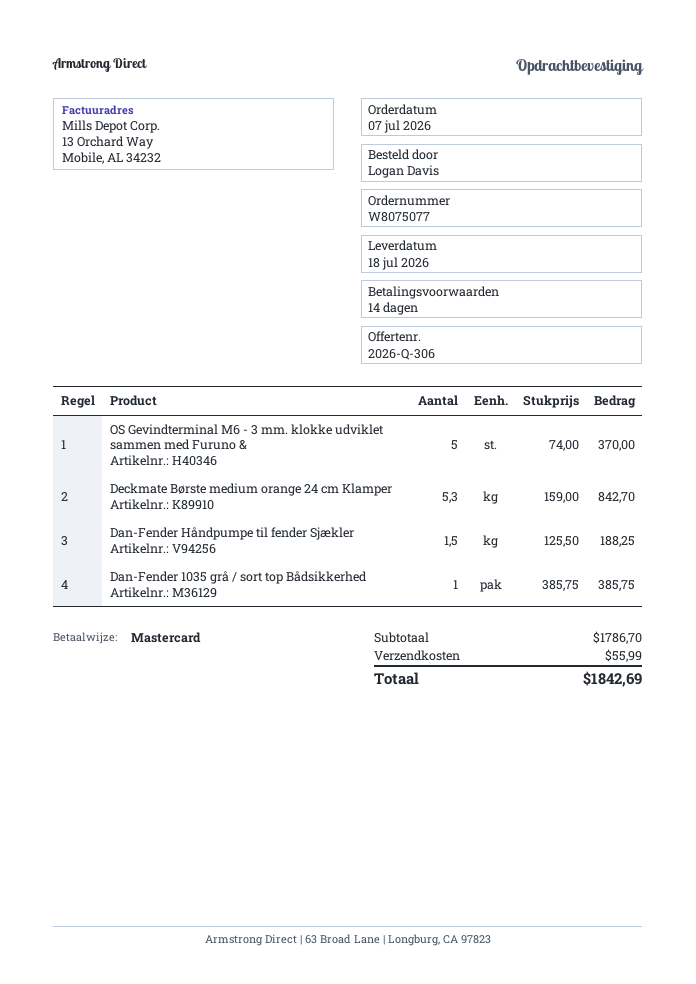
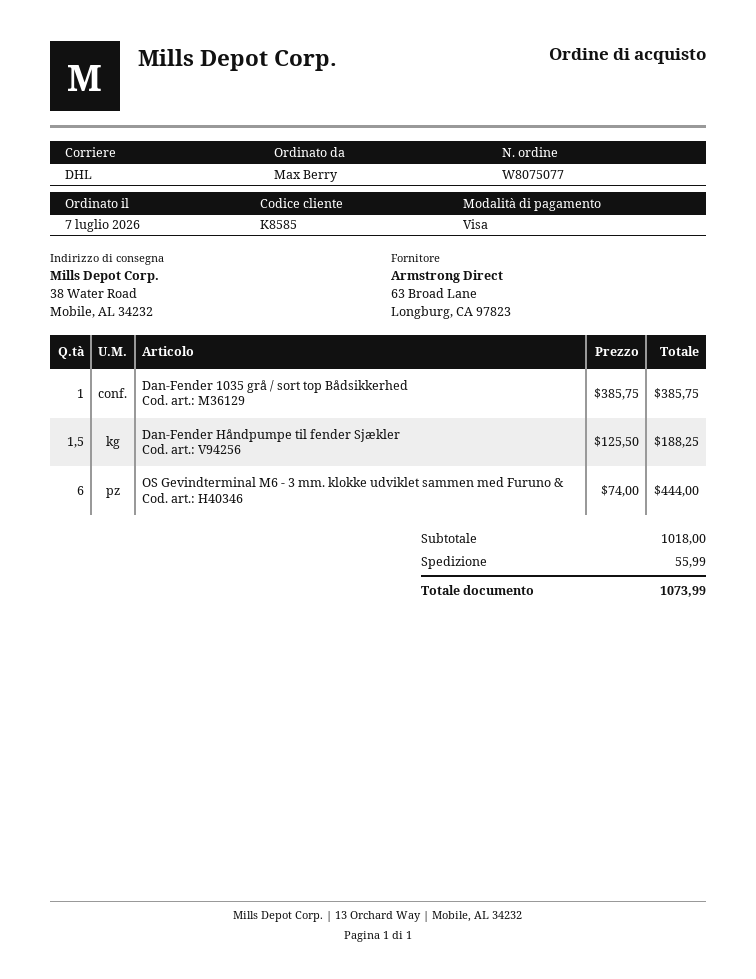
ordered by: Logan Davis -> Max Berry
payment method: Mastercard -> Visa
OS Gevindterminal M6 - 3 mm. klokke udviklet sammen med Furuno &: 5 x 74.00 = 370.00 -> 6 x 74.00 = 444.00
Deckmate Børste medium orange 24 cm Klamper: 5.3 x 159.00 = 842.70 -> none
subtotal: 1786.70 -> 1018.00
total: 1842.69 -> 1073.99

